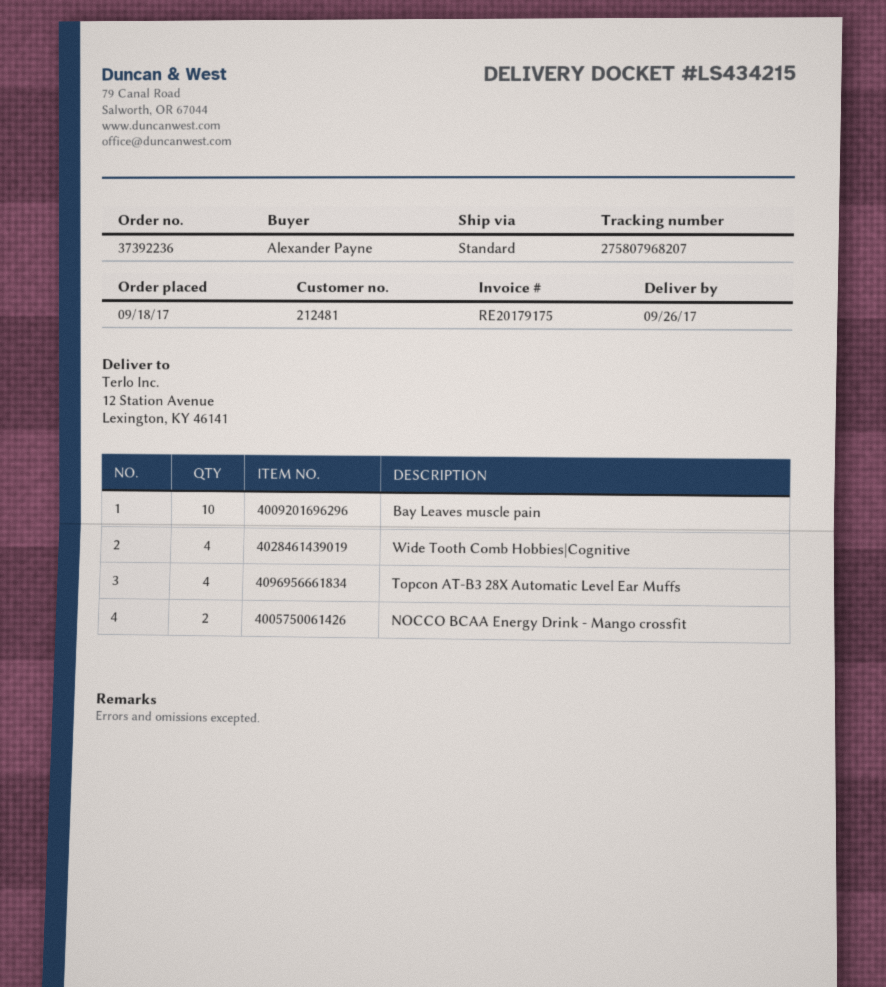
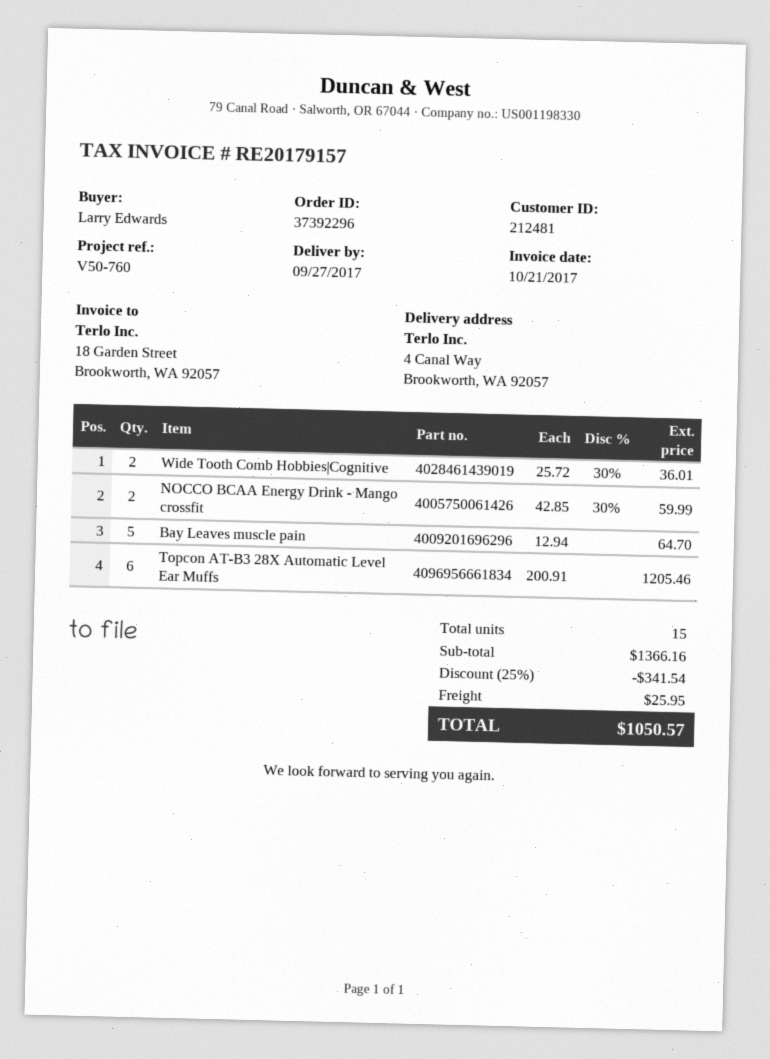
order number: 37392236 -> 37392296
delivery date: 2017-09-26 -> 2017-09-27
invoice number: RE20179175 -> RE20179157
ordered by: Alexander Payne -> Larry Edwards
ship to: 12 Station Avenue, Lexington, KY 46141 -> 4 Canal Way, Brookworth, WA 92057
Bay Leaves muscle pain: 10 -> 5
Wide Tooth Comb Hobbies|Cognitive: 4 -> 2
Topcon AT-B3 28X Automatic Level Ear Muffs: 4 -> 6

